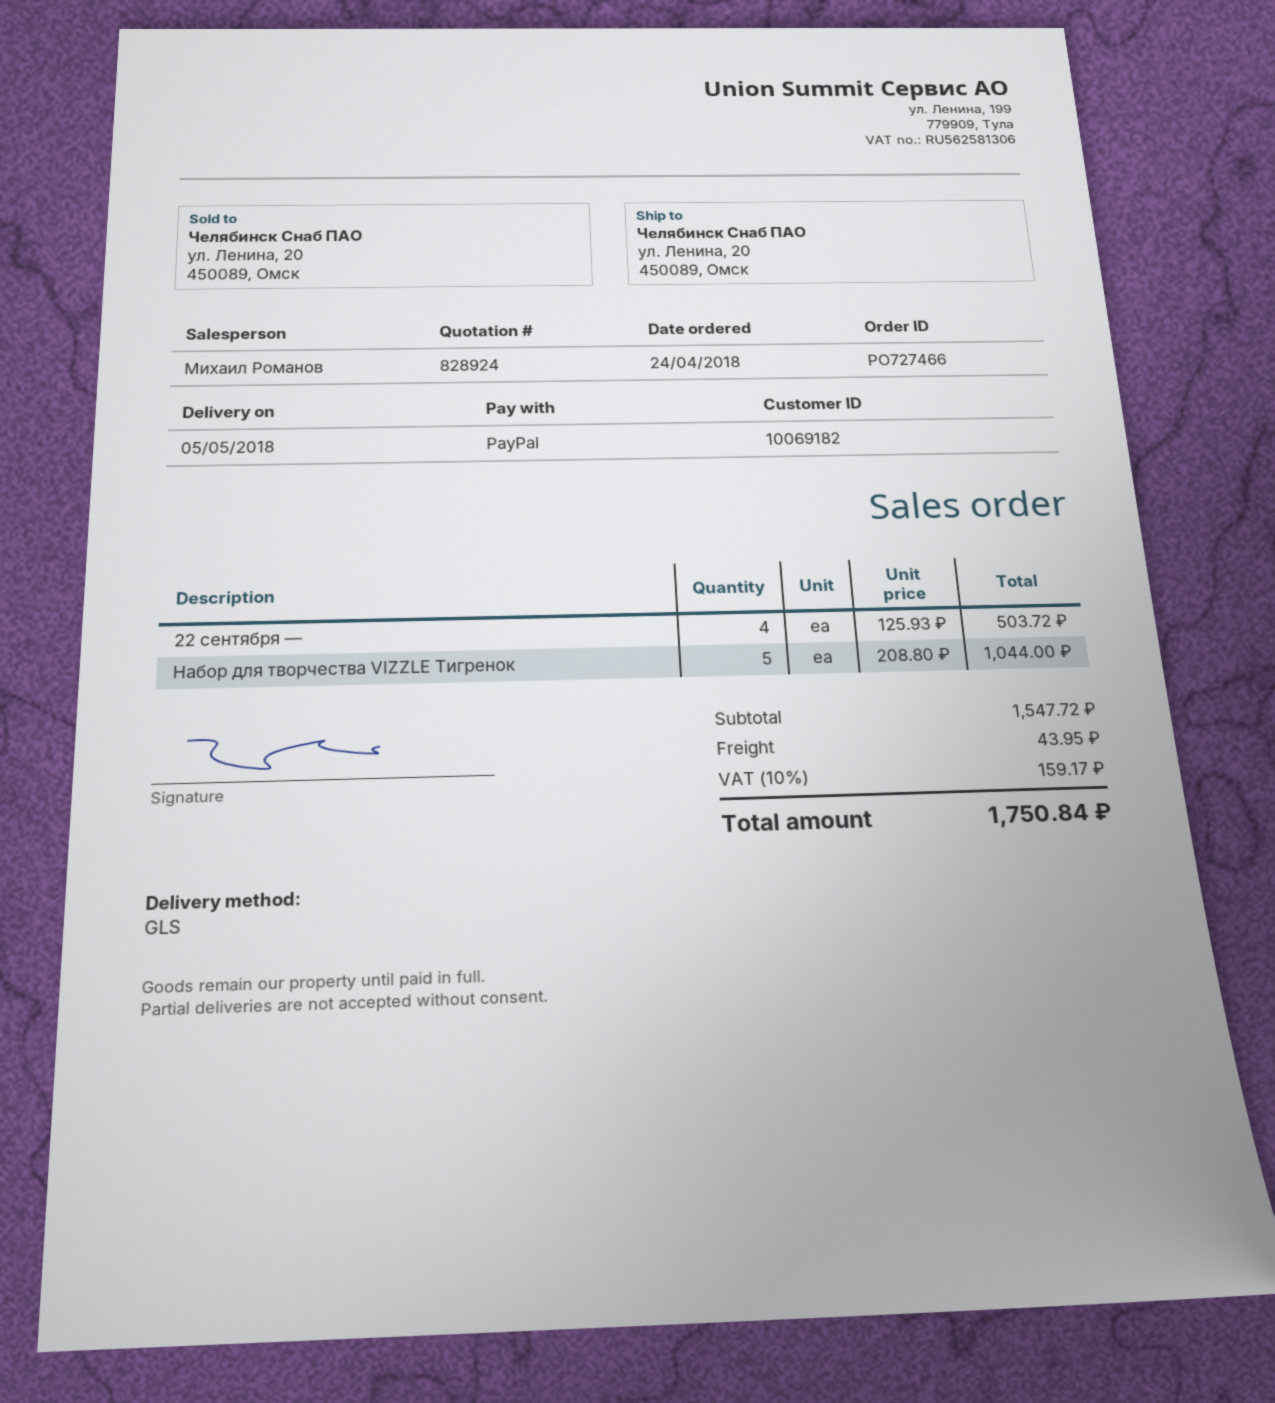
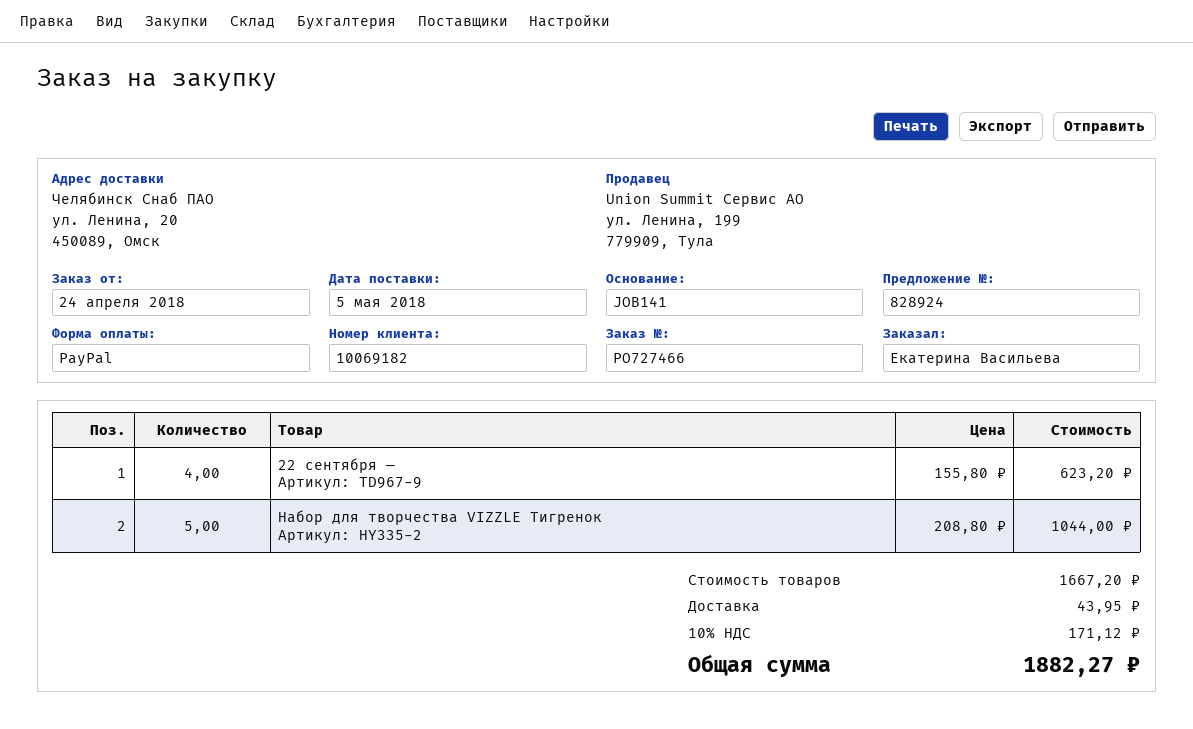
22 сентября —: 4 x 125.93 = 503.72 -> 4 x 155.80 = 623.20
subtotal: 1547.72 -> 1667.20
tax: 10% = 159.17 -> 10% = 171.12
total: 1750.84 -> 1882.27

